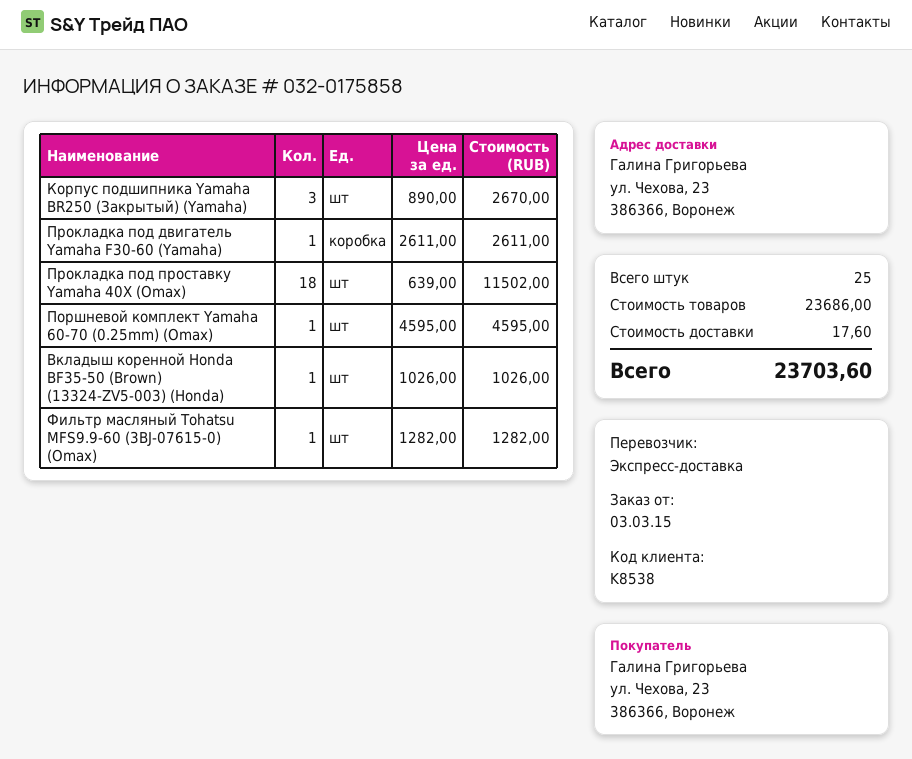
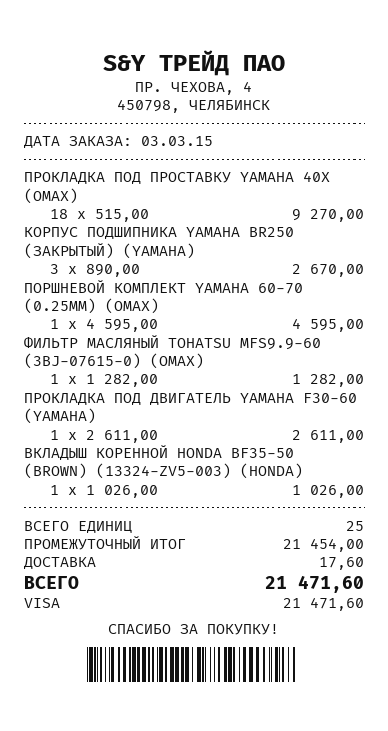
Прокладка под проставку Yamaha 40X (Omax): 18 x 639.00 = 11502.00 -> 18 x 515.00 = 9270.00
subtotal: 23686.00 -> 21454.00
total: 23703.60 -> 21471.60

